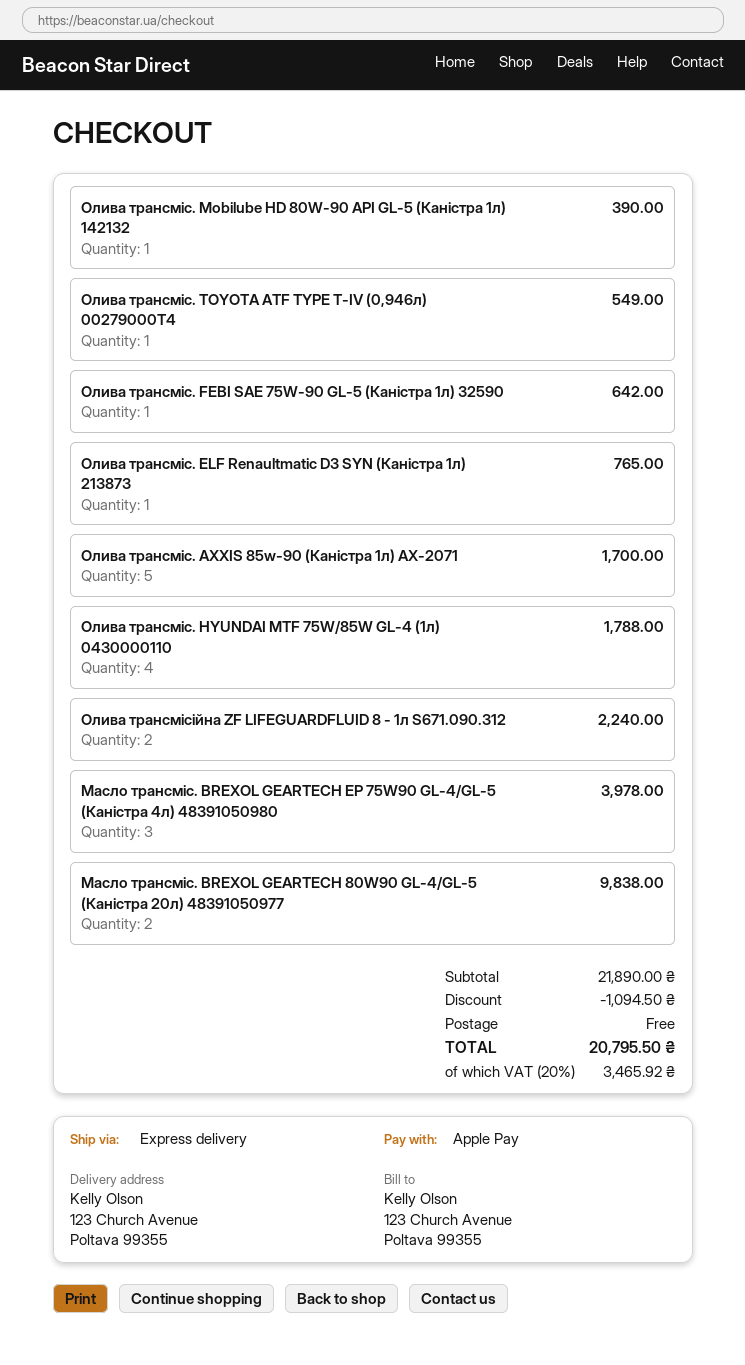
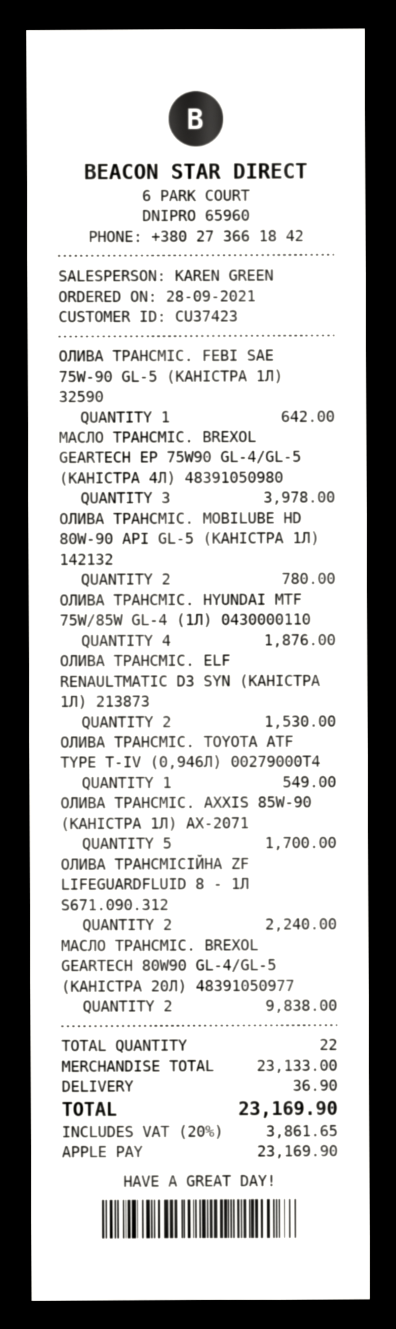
Олива трансміс. Mobilube HD 80W-90 API GL-5 (Каністра 1л) 142132: 1 for 390.00 -> 2 for 780.00
Олива трансміс. ELF Renaultmatic D3 SYN (Каністра 1л) 213873: 1 for 765.00 -> 2 for 1530.00
Олива трансміс. HYUNDAI MTF 75W/85W GL-4 (1л) 0430000110: 4 for 1788.00 -> 4 for 1876.00
subtotal: 21890.00 -> 23133.00
discount: 1094.50 -> none
shipping: 0.00 -> 36.90
tax: 20% = 3465.92 -> 20% = 3861.65
total: 20795.50 -> 23169.90

